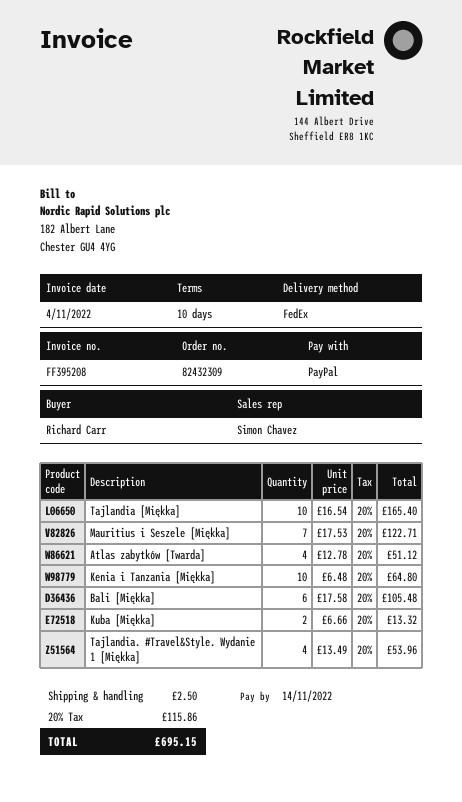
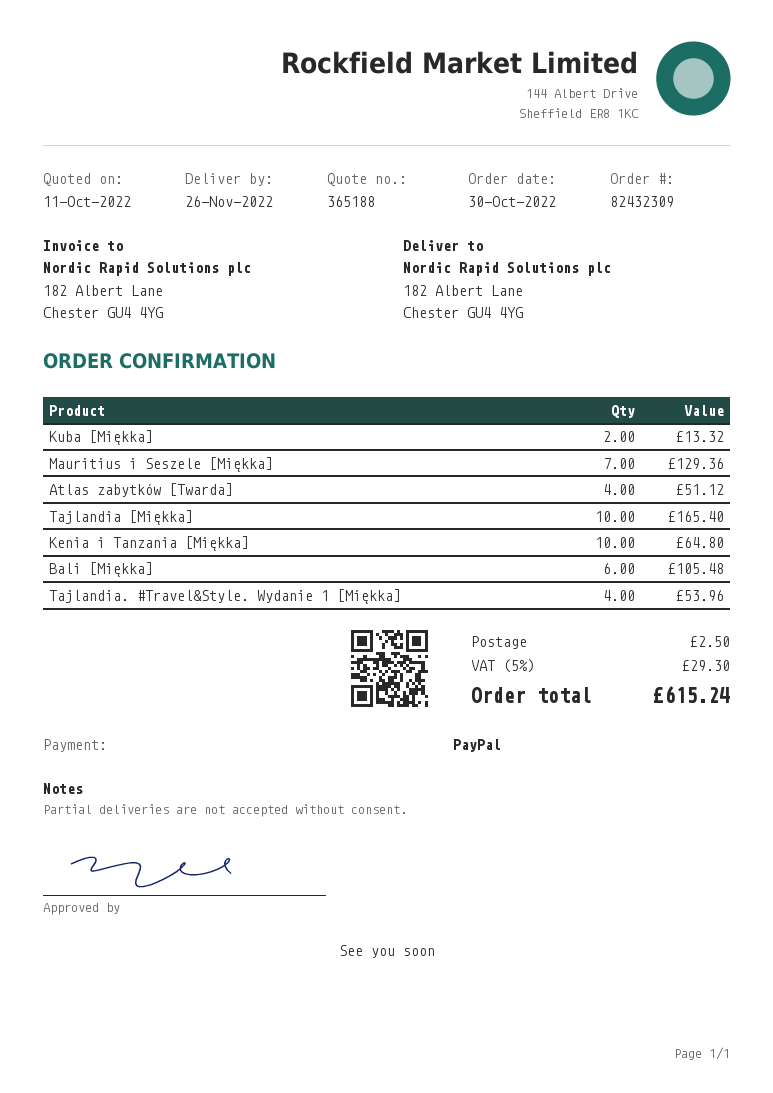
Mauritius i Seszele [Miękka]: 7 for 122.71 -> 7 for 129.36
tax: 20% = 115.86 -> 5% = 29.30
total: 695.15 -> 615.24

